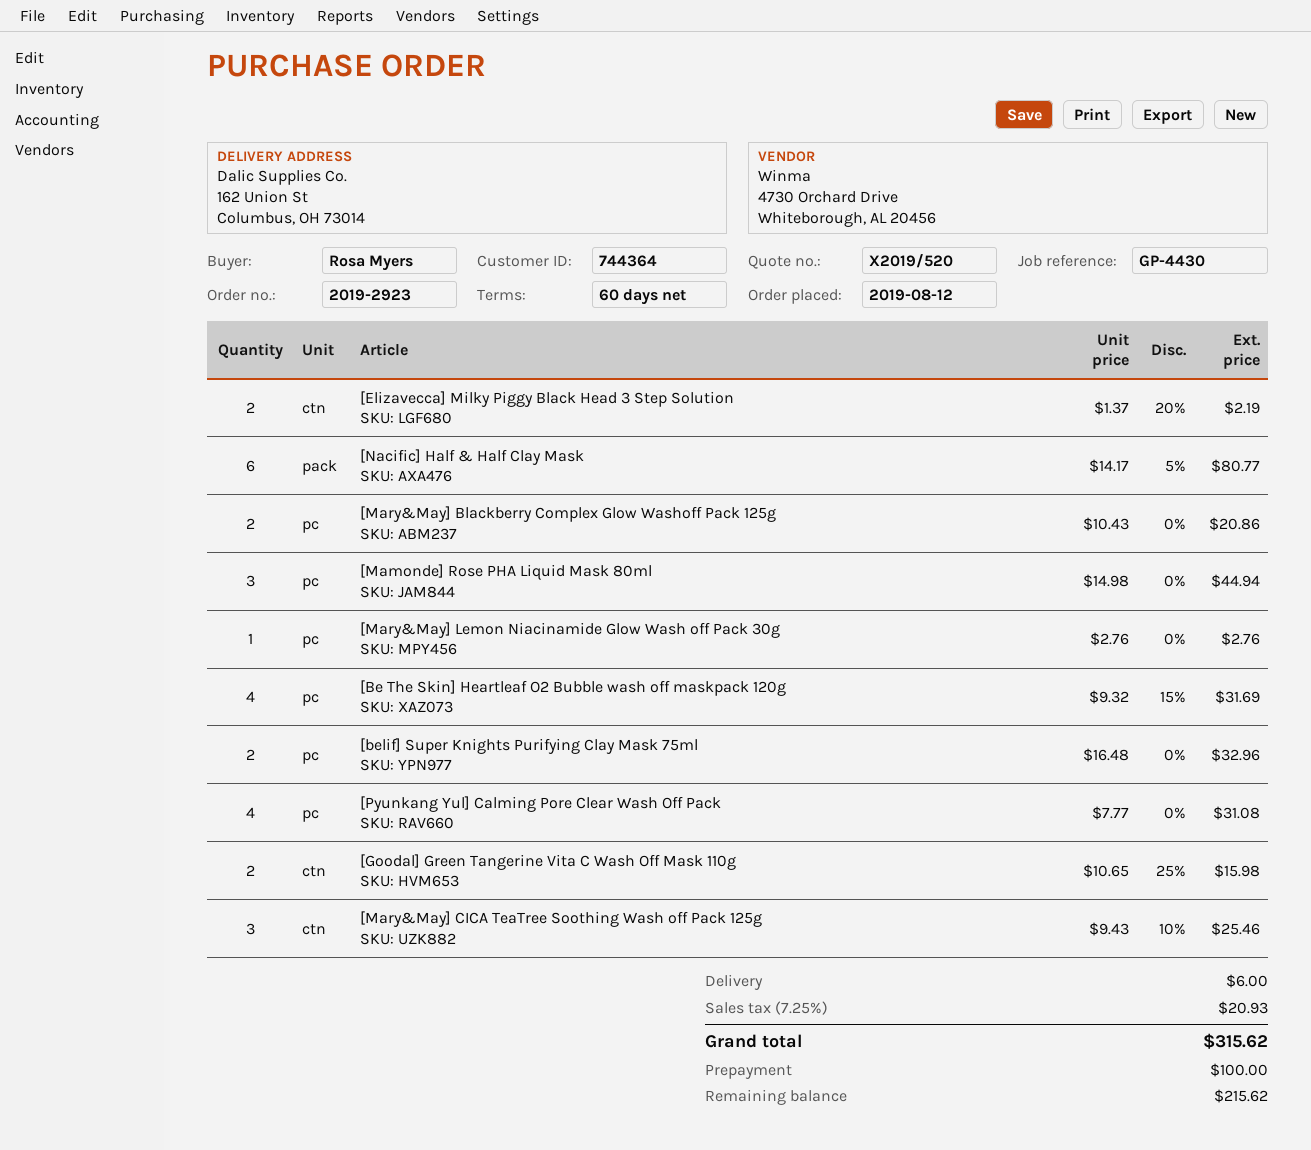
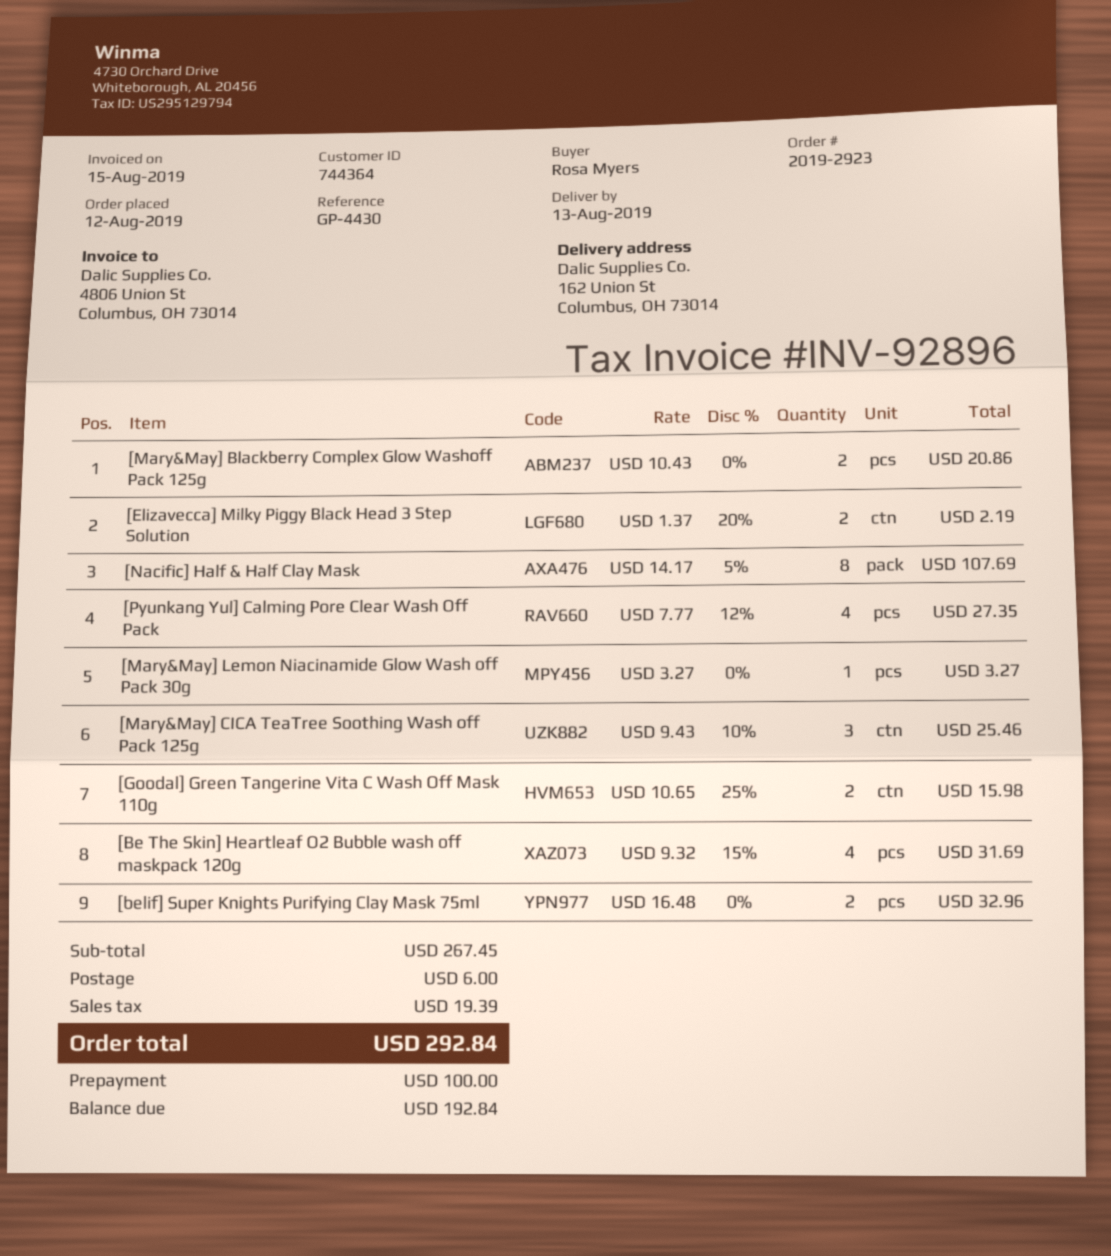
[Nacific] Half & Half Clay Mask: 6 x 14.17 - 5% = 80.77 -> 8 x 14.17 - 5% = 107.69
[Mamonde] Rose PHA Liquid Mask 80ml: 3 x 14.98 = 44.94 -> none
[Mary&May] Lemon Niacinamide Glow Wash off Pack 30g: 1 x 2.76 = 2.76 -> 1 x 3.27 = 3.27
[Pyunkang Yul] Calming Pore Clear Wash Off Pack: 4 x 7.77 = 31.08 -> 4 x 7.77 - 12% = 27.35
tax: 20.93 -> 19.39
total: 315.62 -> 292.84
balance: 215.62 -> 192.84

